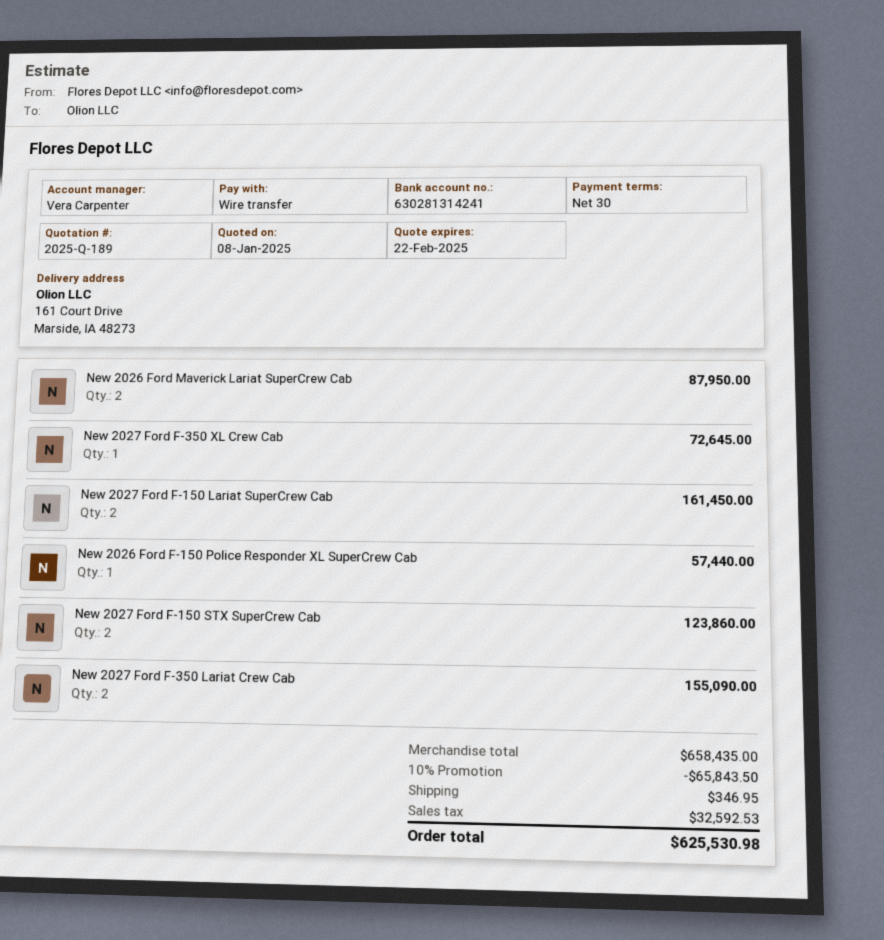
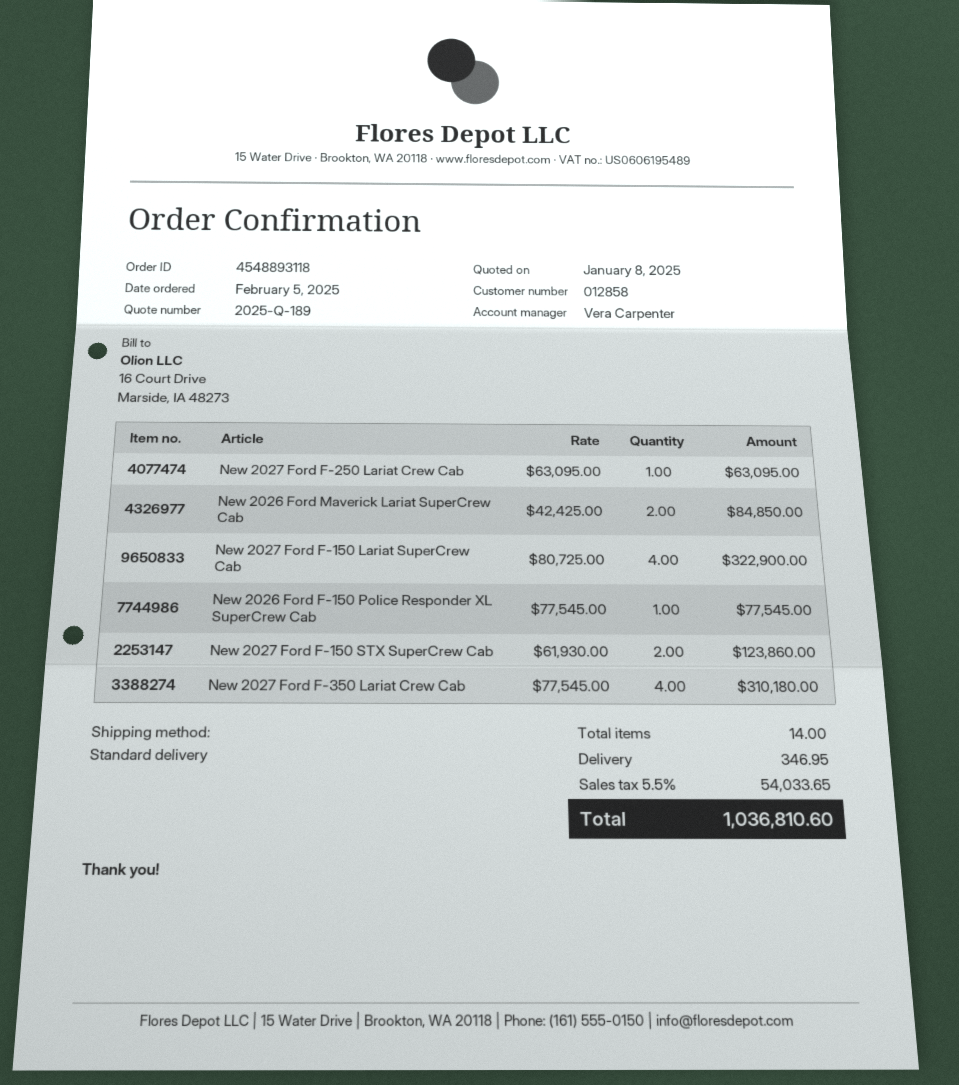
New 2026 Ford Maverick Lariat SuperCrew Cab: 2 for 87950.00 -> 2 for 84850.00
New 2027 Ford F-350 XL Crew Cab: 1 for 72645.00 -> none
New 2027 Ford F-150 Lariat SuperCrew Cab: 2 for 161450.00 -> 4 for 322900.00
New 2026 Ford F-150 Police Responder XL SuperCrew Cab: 1 for 57440.00 -> 1 for 77545.00
New 2027 Ford F-350 Lariat Crew Cab: 2 for 155090.00 -> 4 for 310180.00
New 2027 Ford F-250 Lariat Crew Cab: none -> 1 for 63095.00
discount: 10% = 65843.50 -> none
tax: 32592.53 -> 54033.65
total: 625530.98 -> 1036810.60

